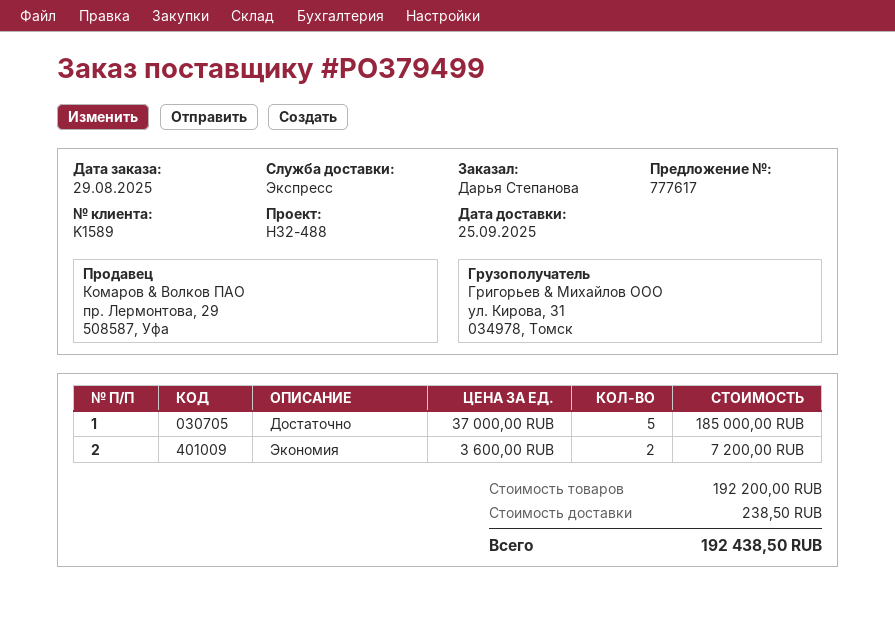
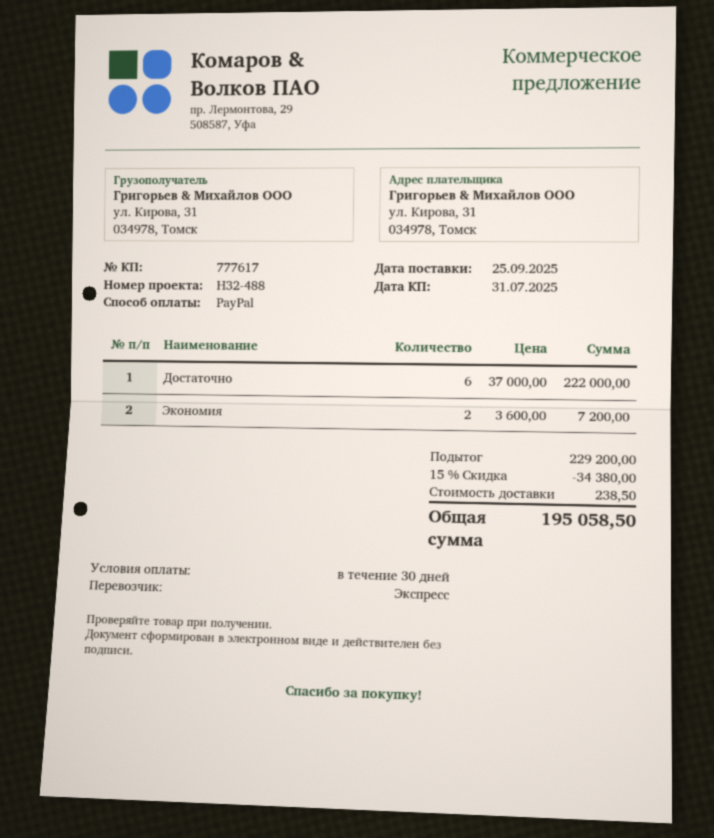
Достаточно: 5 x 37000.00 = 185000.00 -> 6 x 37000.00 = 222000.00
subtotal: 192200.00 -> 229200.00
discount: none -> 15% = 34380.00
total: 192438.50 -> 195058.50

